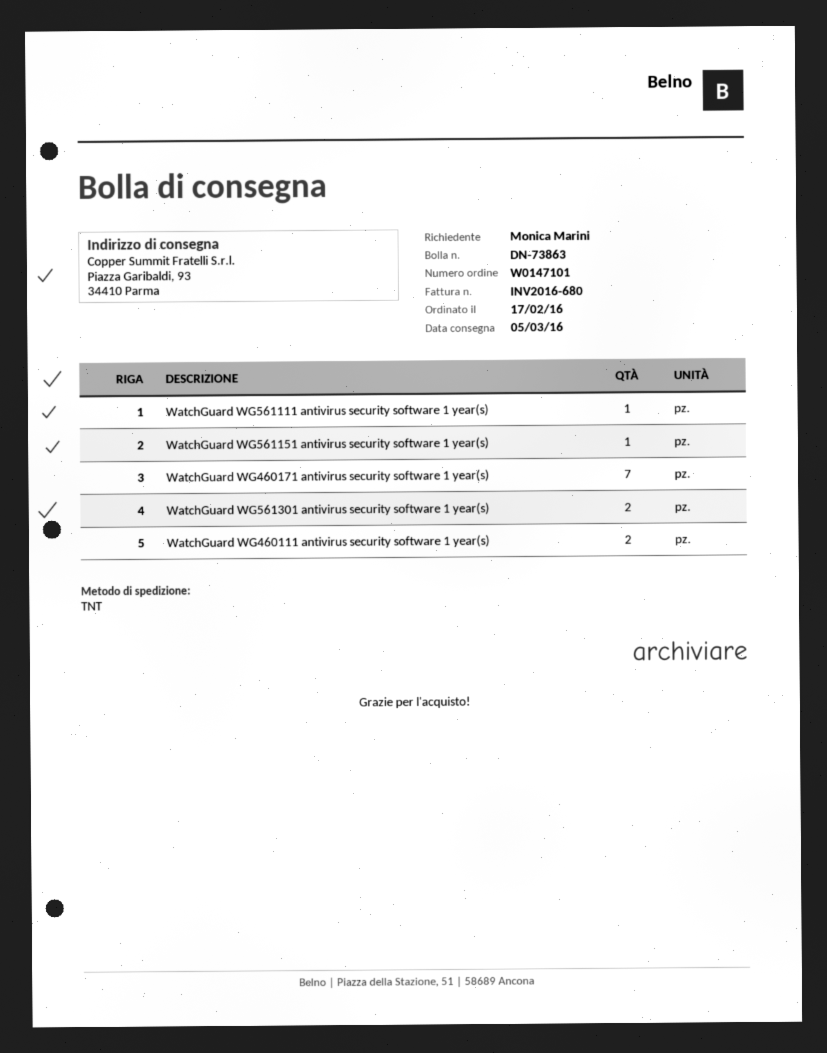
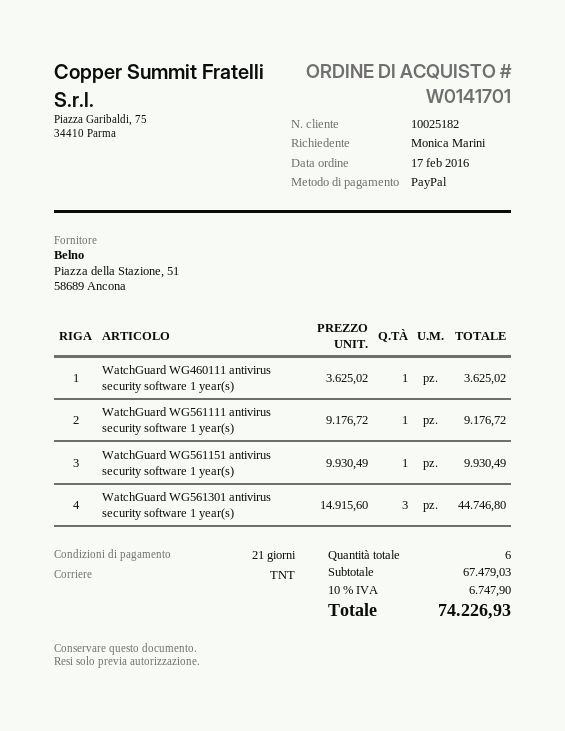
order number: W0147101 -> W0141701
WatchGuard WG460171 antivirus security software 1 year(s): 7 -> none
WatchGuard WG561301 antivirus security software 1 year(s): 2 -> 3
WatchGuard WG460111 antivirus security software 1 year(s): 2 -> 1

